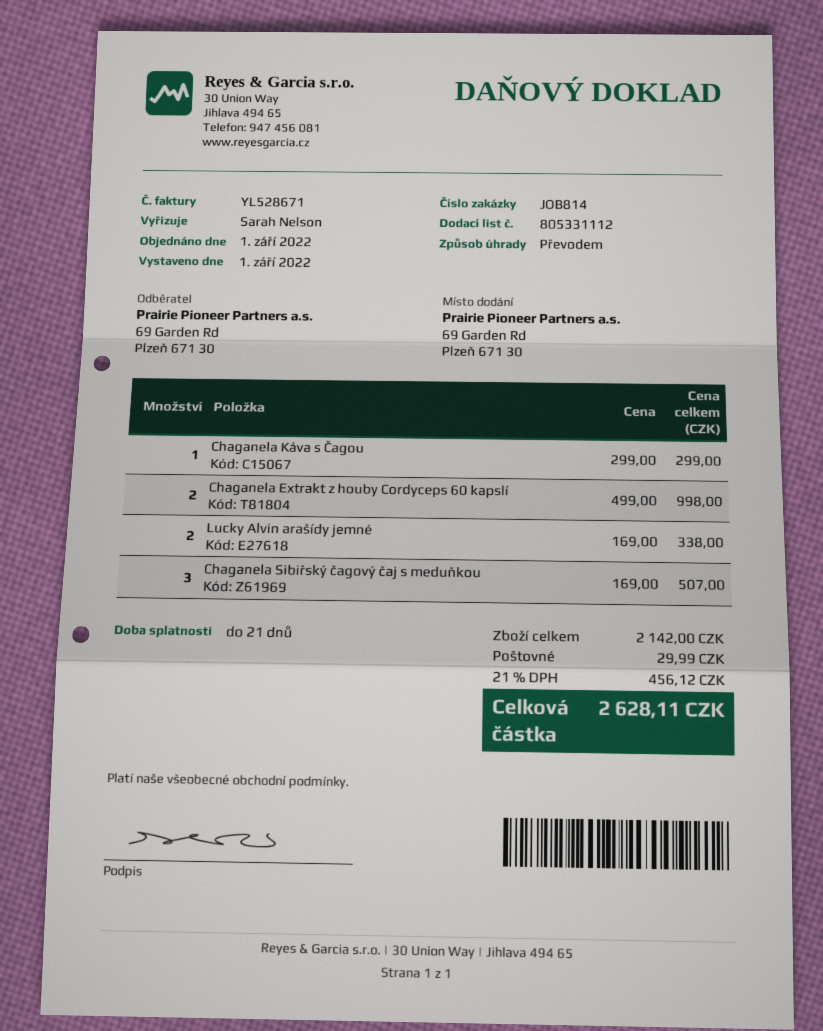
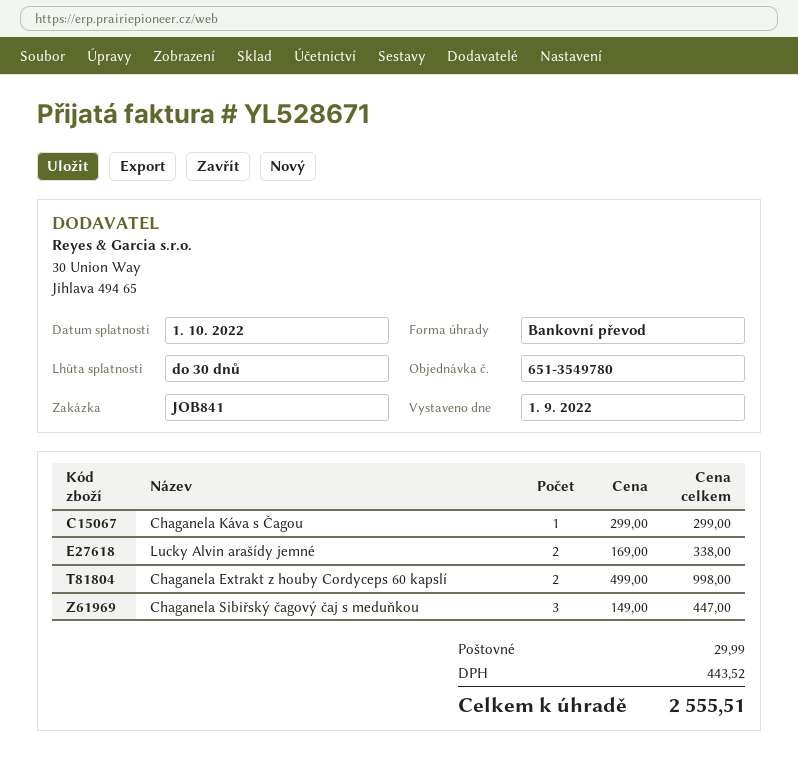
payment terms: 21 days -> 30 days
reference: JOB814 -> JOB841
Chaganela Sibiřský čagový čaj s meduňkou: 3 x 169.00 = 507.00 -> 3 x 149.00 = 447.00
tax: 456.12 -> 443.52
total: 2628.11 -> 2555.51

